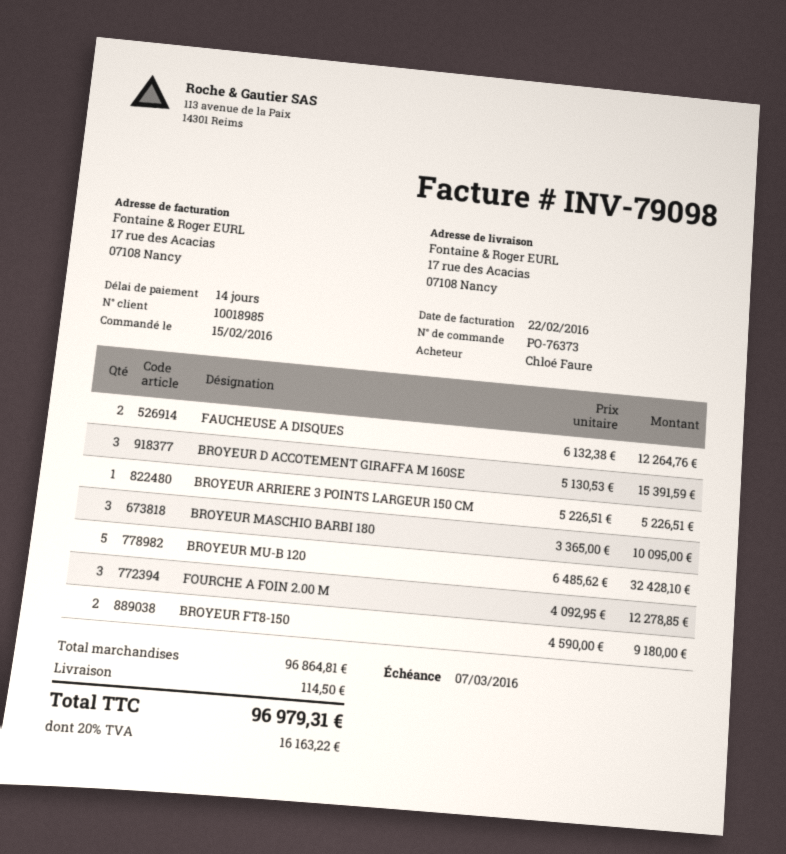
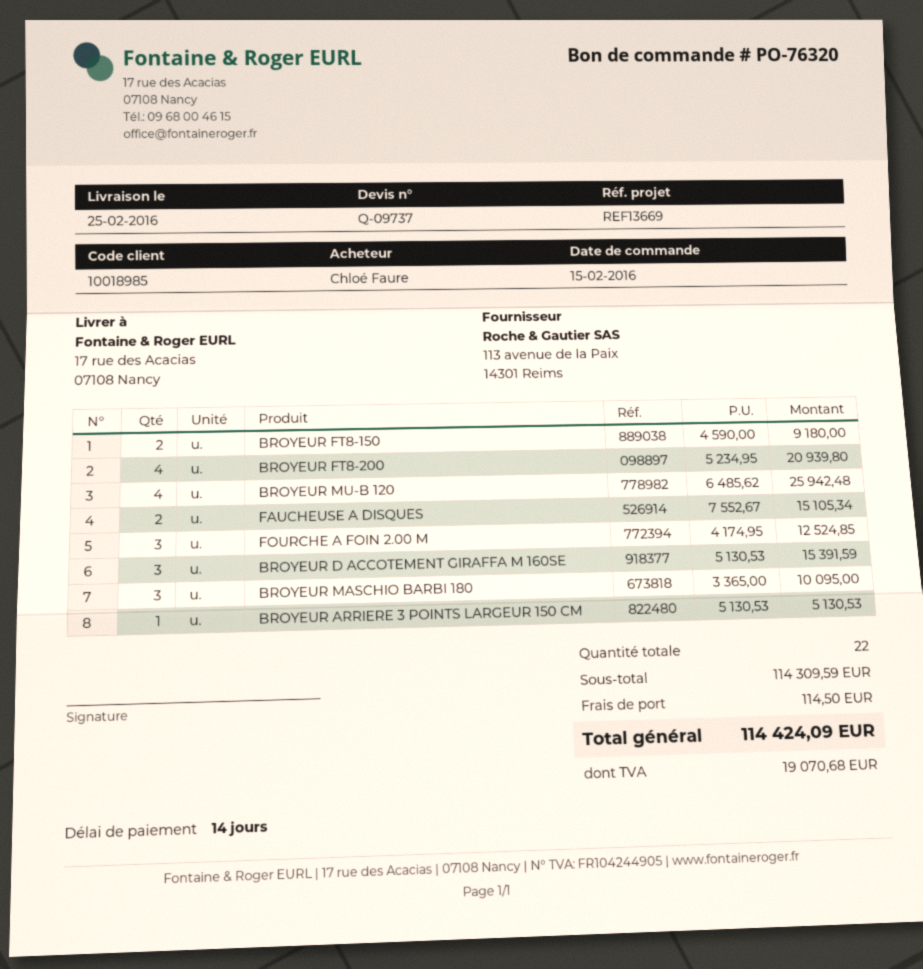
order number: PO-76373 -> PO-76320
FAUCHEUSE A DISQUES: 2 x 6132.38 = 12264.76 -> 2 x 7552.67 = 15105.34
BROYEUR ARRIERE 3 POINTS LARGEUR 150 CM: 1 x 5226.51 = 5226.51 -> 1 x 5130.53 = 5130.53
BROYEUR MU-B 120: 5 x 6485.62 = 32428.10 -> 4 x 6485.62 = 25942.48
FOURCHE A FOIN 2.00 M: 3 x 4092.95 = 12278.85 -> 3 x 4174.95 = 12524.85
BROYEUR FT8-200: none -> 4 x 5234.95 = 20939.80
subtotal: 96864.81 -> 114309.59
tax: 16163.22 -> 19070.68
total: 96979.31 -> 114424.09

